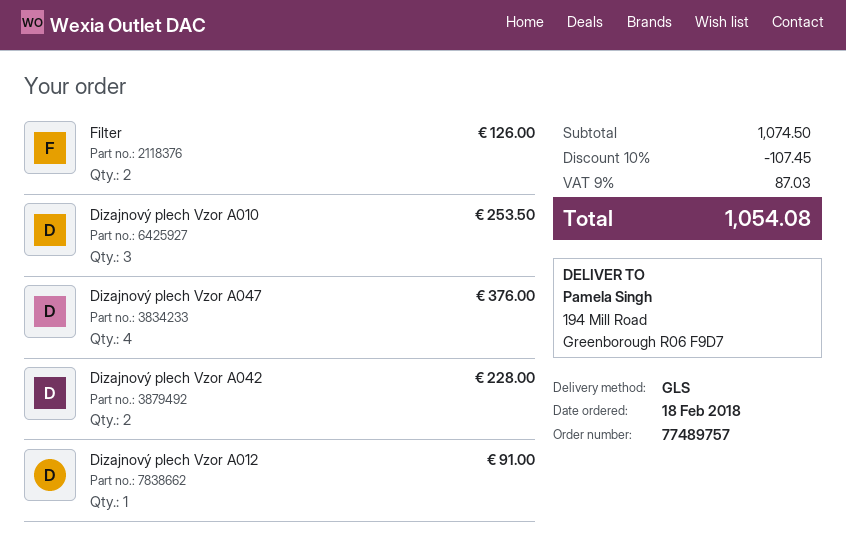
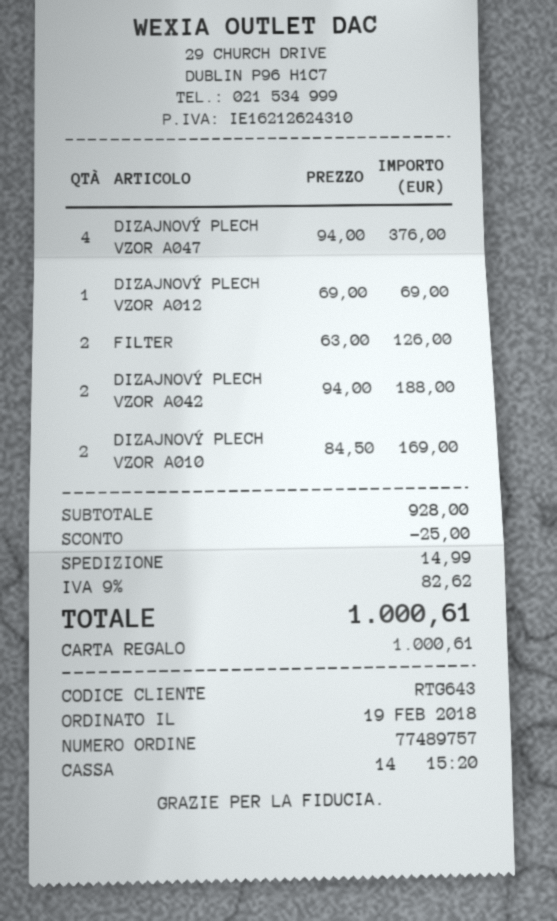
order date: 2018-02-18 -> 2018-02-19
Dizajnový plech Vzor A010: 3 for 253.50 -> 2 for 169.00
Dizajnový plech Vzor A042: 2 for 228.00 -> 2 for 188.00
Dizajnový plech Vzor A012: 1 for 91.00 -> 1 for 69.00
subtotal: 1074.50 -> 928.00
discount: 107.45 -> 25.00
shipping: none -> 14.99
tax: 9% = 87.03 -> 9% = 82.62
total: 1054.08 -> 1000.61

